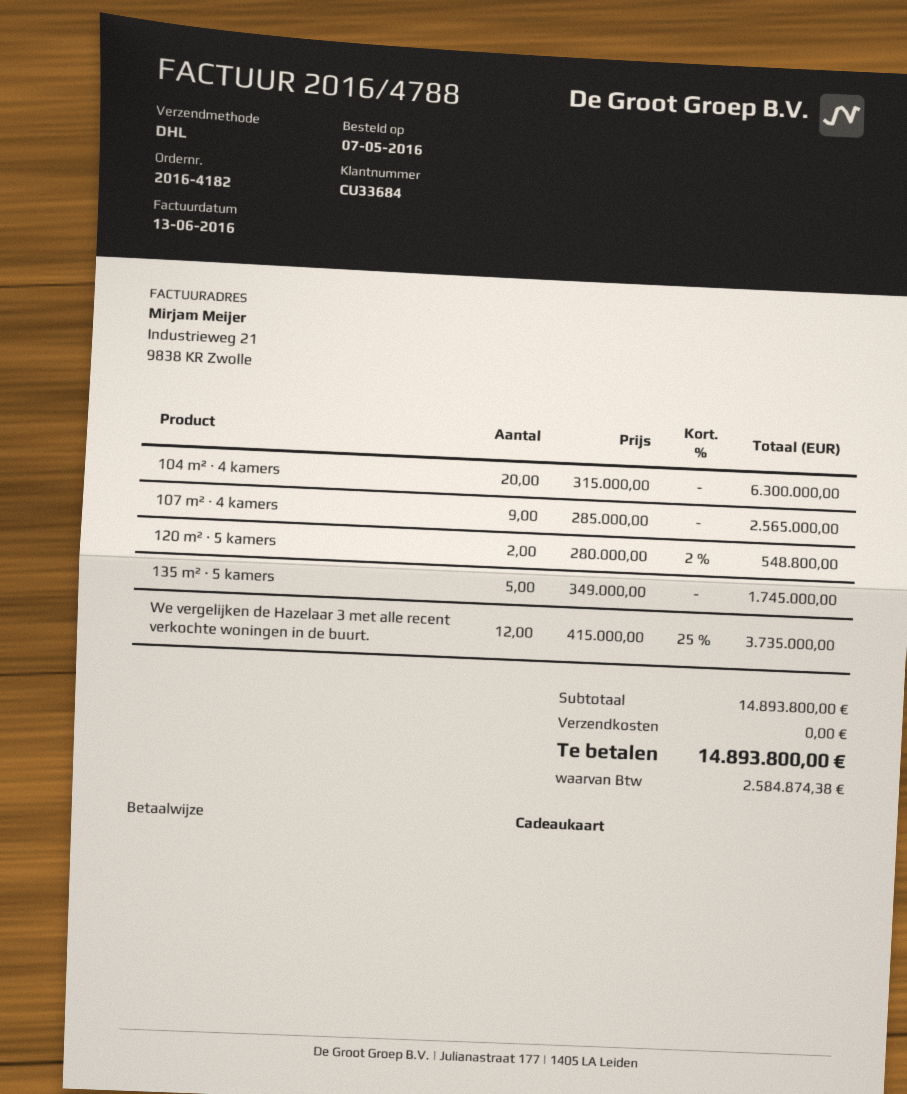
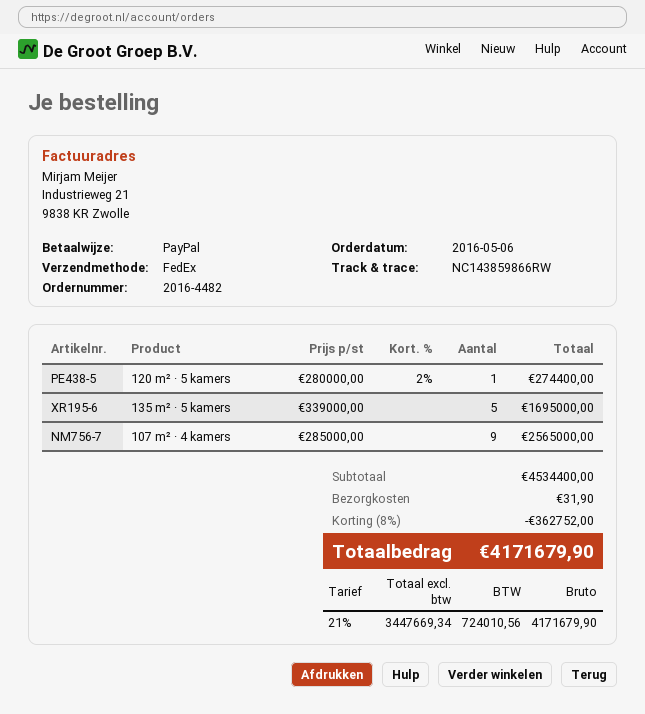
order number: 2016-4182 -> 2016-4482
order date: 2016-05-07 -> 2016-05-06
payment method: gift card -> PayPal
shipping method: DHL -> FedEx
104 m² · 4 kamers: 20 x 315000.00 = 6300000.00 -> none
120 m² · 5 kamers: 2 x 280000.00 - 2% = 548800.00 -> 1 x 280000.00 - 2% = 274400.00
135 m² · 5 kamers: 5 x 349000.00 = 1745000.00 -> 5 x 339000.00 = 1695000.00
We vergelijken de Hazelaar 3 met alle recent verkochte woningen in de buurt.: 12 x 415000.00 - 25% = 3735000.00 -> none
subtotal: 14893800.00 -> 4534400.00
discount: none -> 8% = 362752.00
shipping: 0.00 -> 31.90
tax: 2584874.38 -> 724010.56
total: 14893800.00 -> 4171679.90

